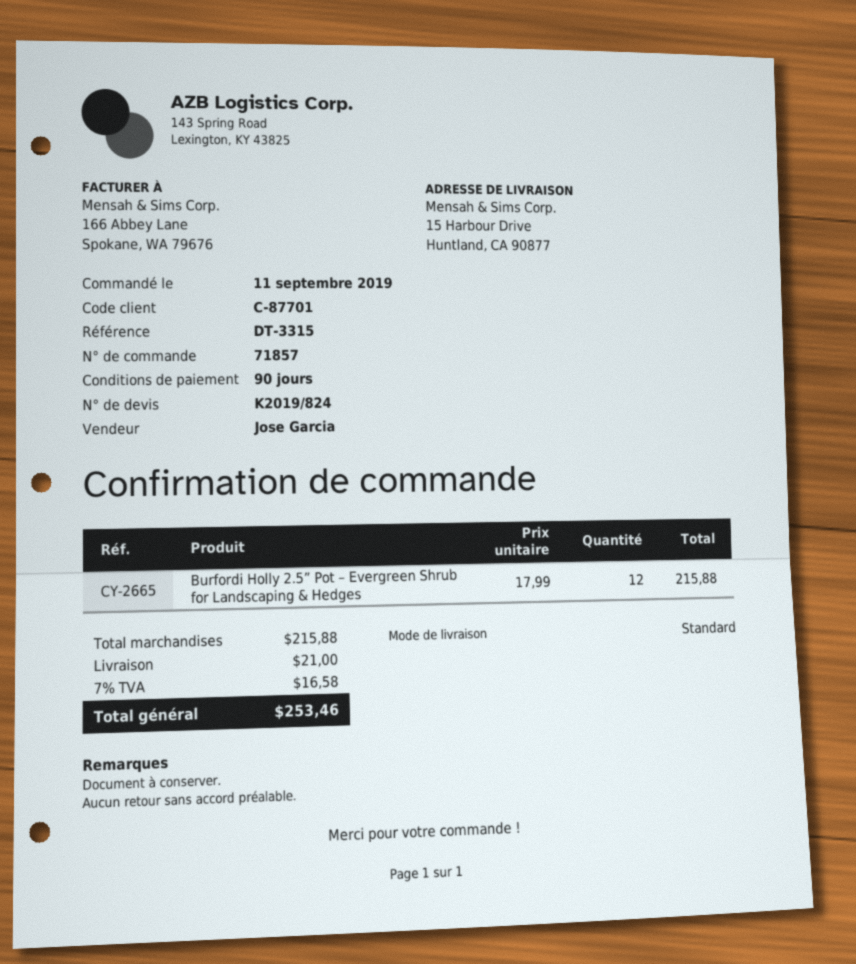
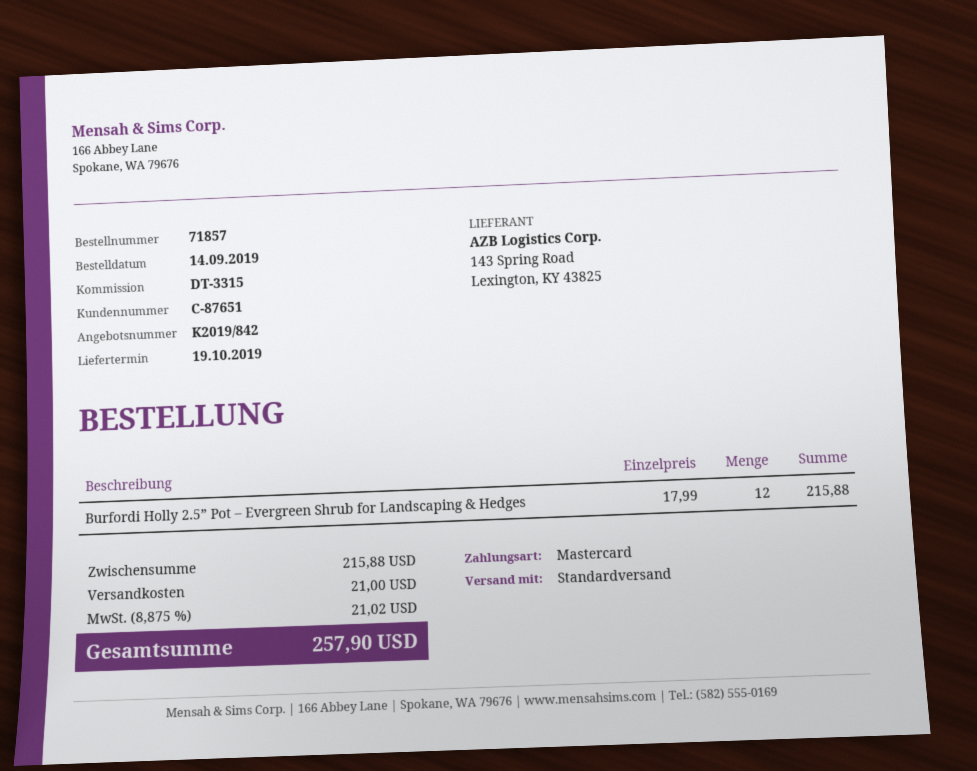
quote number: K2019/824 -> K2019/842
order date: 2019-09-11 -> 2019-09-14
customer number: C-87701 -> C-87651
tax: 7% = 16.58 -> 8.875% = 21.02
total: 253.46 -> 257.90

